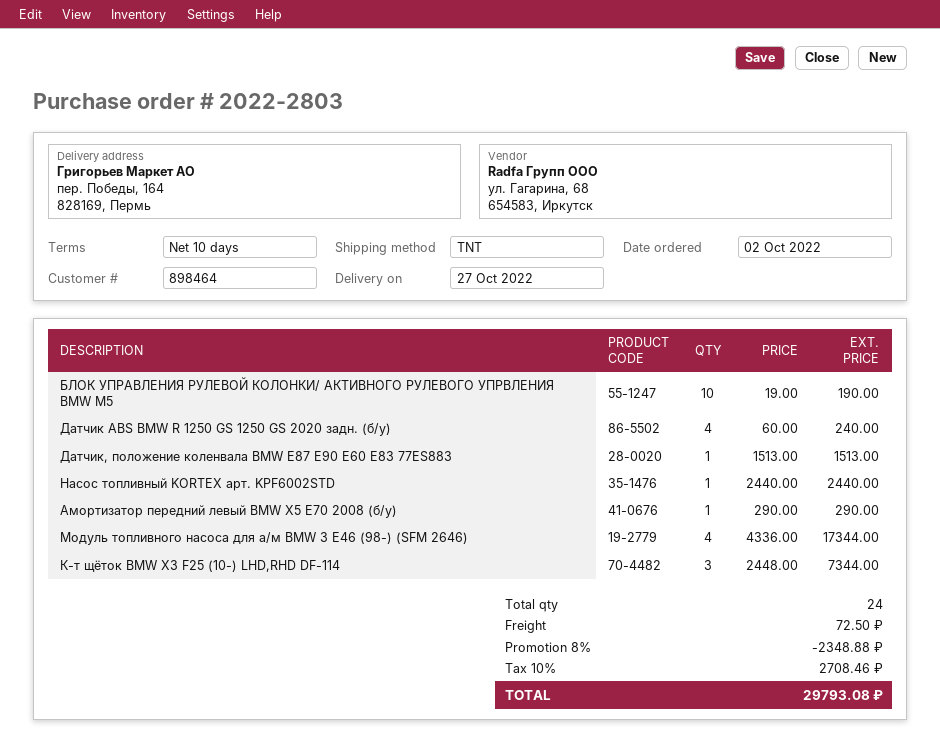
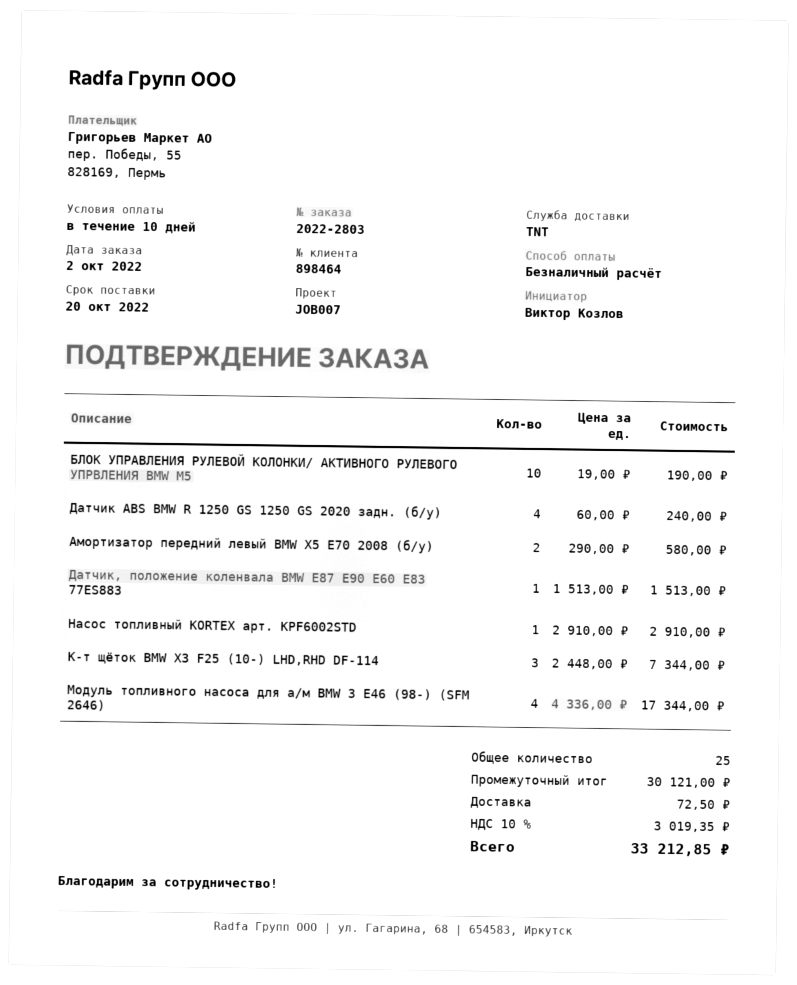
delivery date: 2022-10-27 -> 2022-10-20
Насос топливный KORTEX арт. KPF6002STD: 1 x 2440.00 = 2440.00 -> 1 x 2910.00 = 2910.00
Амортизатор передний левый BMW X5 E70 2008 (б/у): 1 x 290.00 = 290.00 -> 2 x 290.00 = 580.00
total quantity: 24 -> 25
discount: 8% = 2348.88 -> none
tax: 10% = 2708.46 -> 10% = 3019.35
total: 29793.08 -> 33212.85

